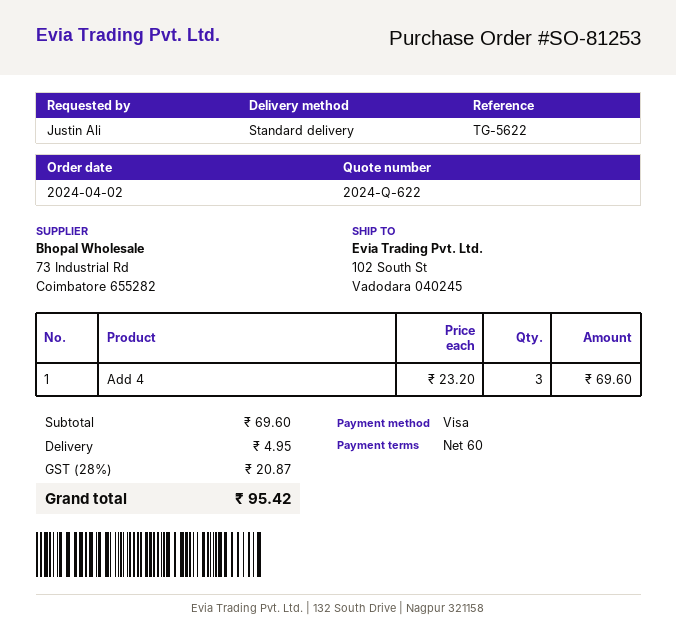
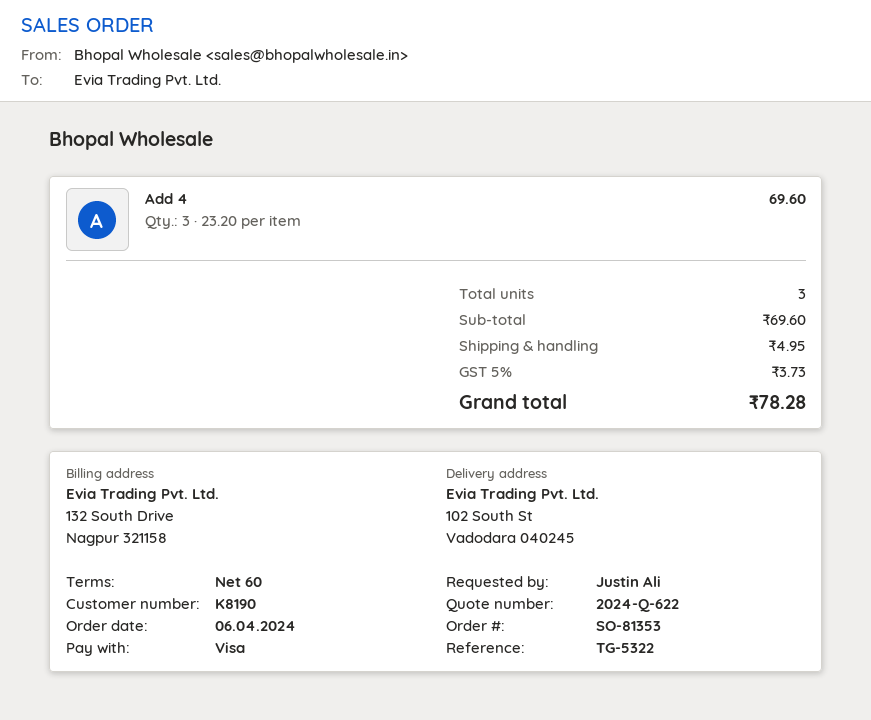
order number: SO-81253 -> SO-81353
order date: 2024-04-02 -> 2024-04-06
reference: TG-5622 -> TG-5322
tax: 28% = 20.87 -> 5% = 3.73
total: 95.42 -> 78.28

